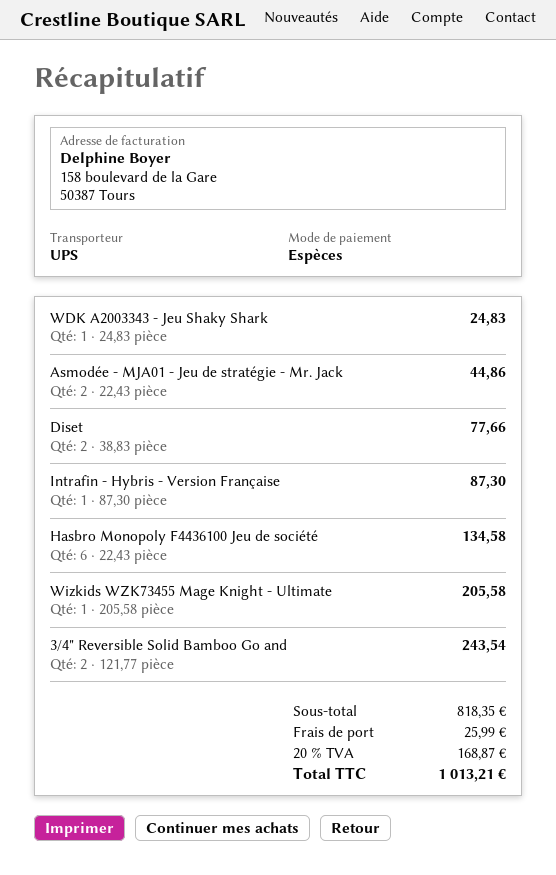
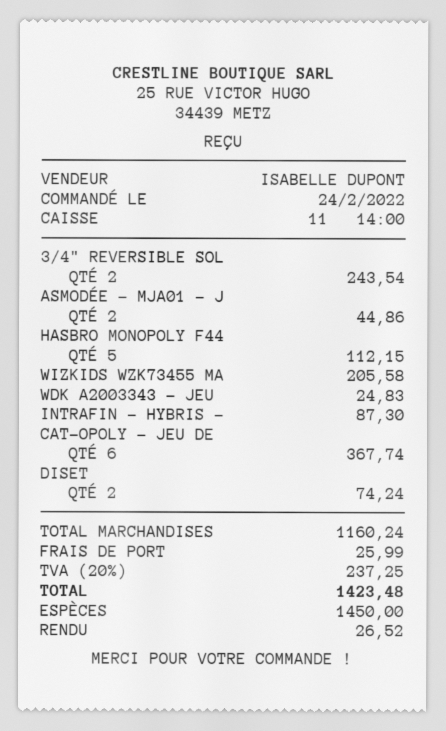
Diset: 2 for 77.66 -> 2 for 74.24
Hasbro Monopoly F4436100 Jeu de société: 6 for 134.58 -> 5 for 112.15
CAT-OPOLY - JEU DE: none -> 6 for 367.74
subtotal: 818.35 -> 1160.24
tax: 20% = 168.87 -> 20% = 237.25
total: 1013.21 -> 1423.48

